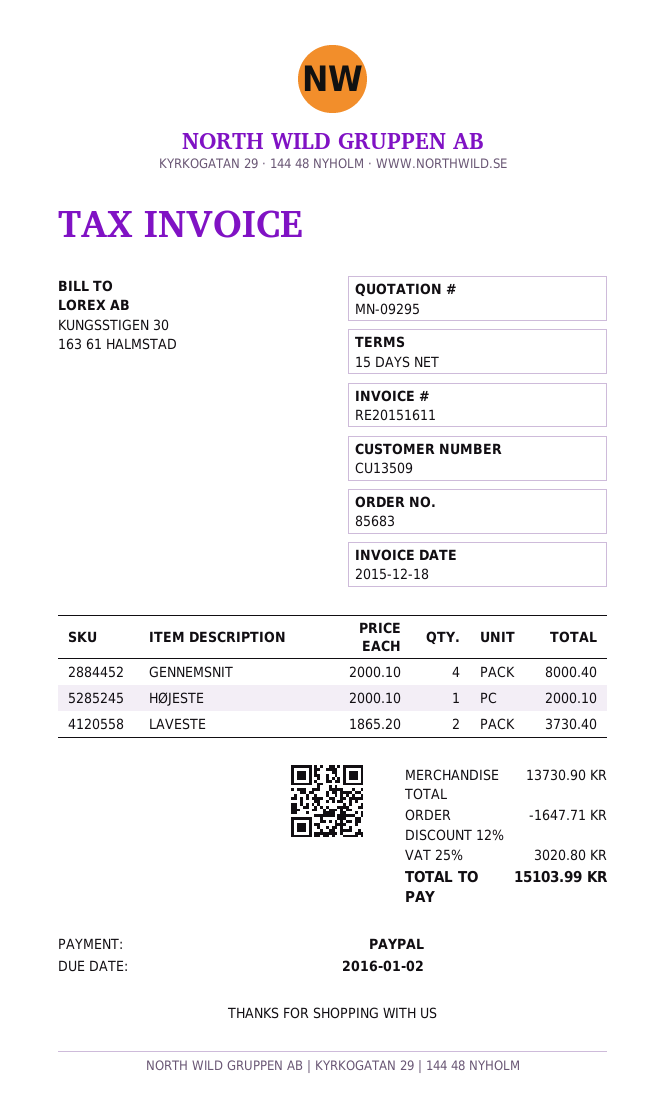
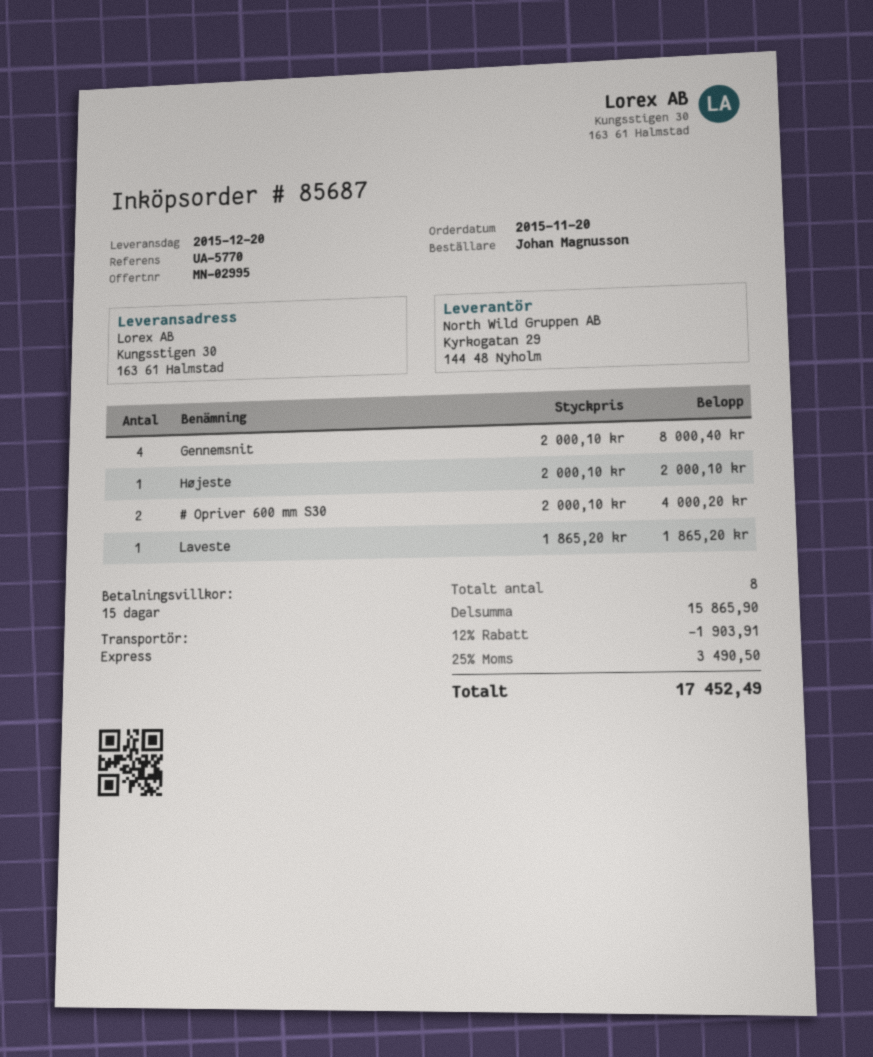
quote number: MN-09295 -> MN-02995
order number: 85683 -> 85687
LAVESTE: 2 x 1865.20 = 3730.40 -> 1 x 1865.20 = 1865.20
# Opriver 600 mm S30: none -> 2 x 2000.10 = 4000.20
subtotal: 13730.90 -> 15865.90
discount: 12% = 1647.71 -> 12% = 1903.91
tax: 25% = 3020.80 -> 25% = 3490.50
total: 15103.99 -> 17452.49

